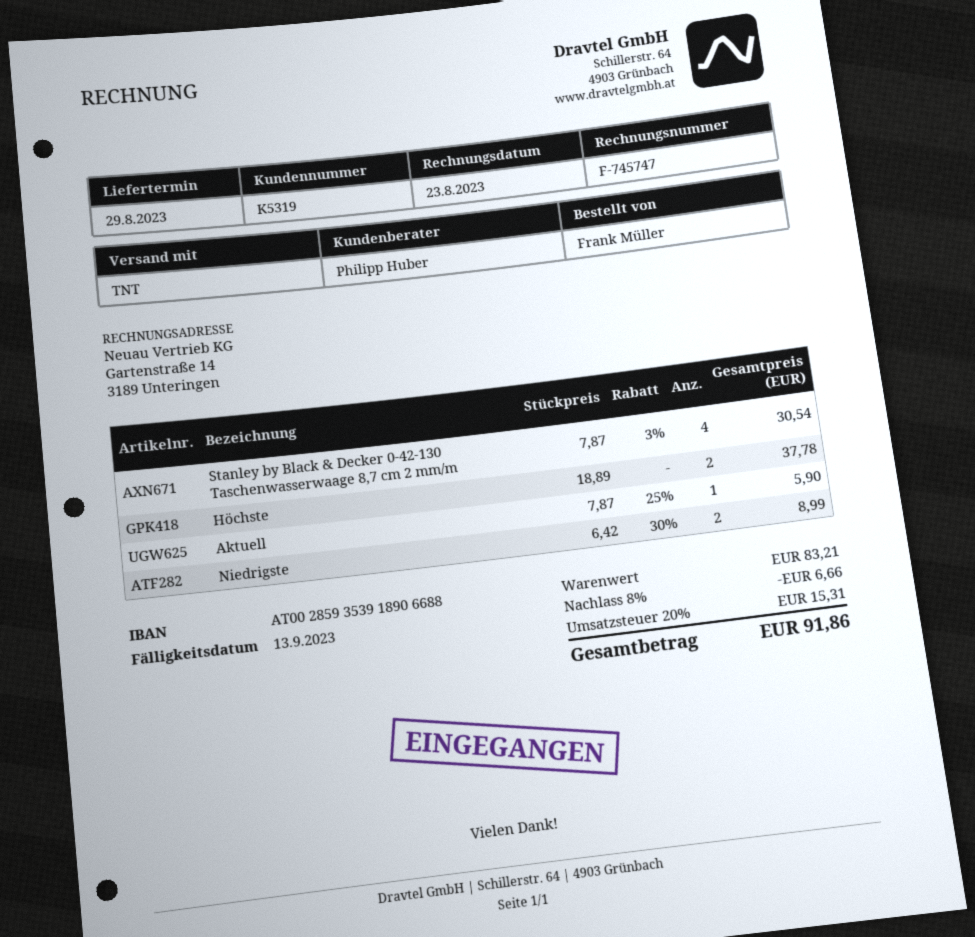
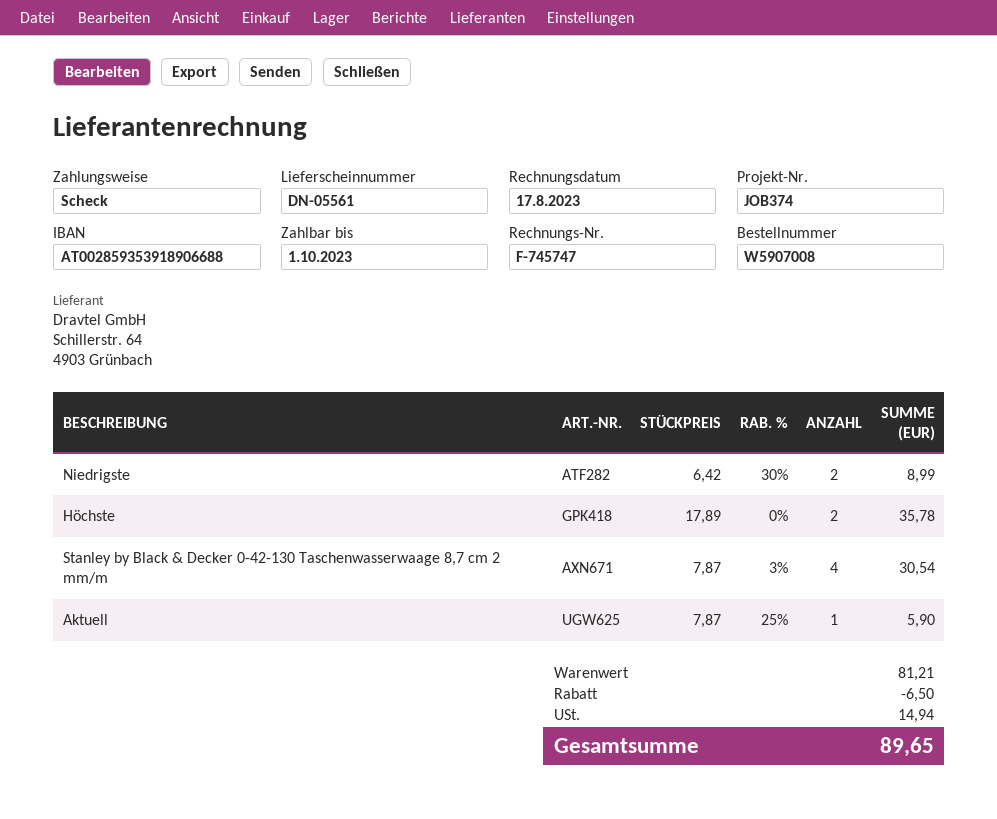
invoice date: 2023-08-23 -> 2023-08-17
due date: 2023-09-13 -> 2023-10-01
Höchste: 2 x 18.89 = 37.78 -> 2 x 17.89 = 35.78
subtotal: 83.21 -> 81.21
discount: 6.66 -> 6.50
tax: 15.31 -> 14.94
total: 91.86 -> 89.65

